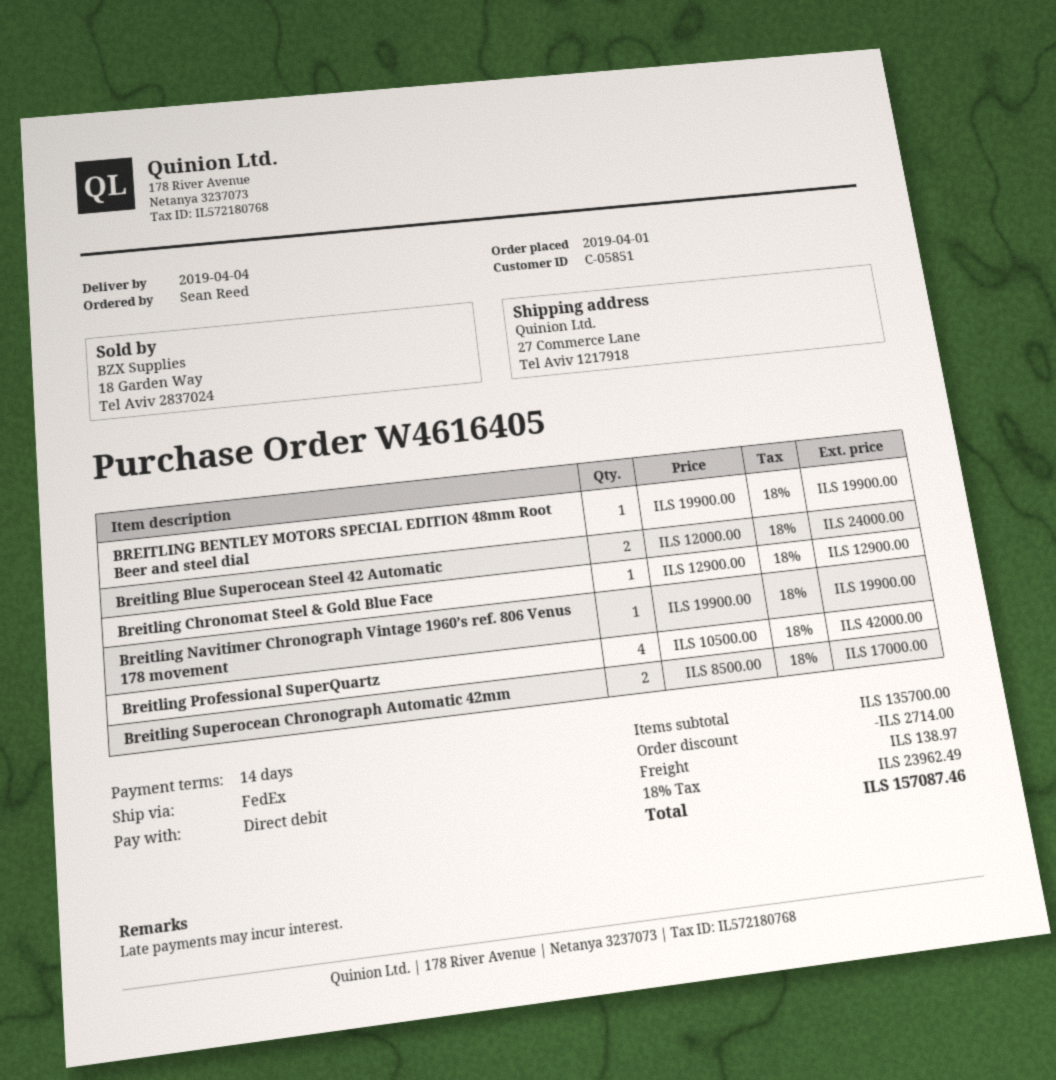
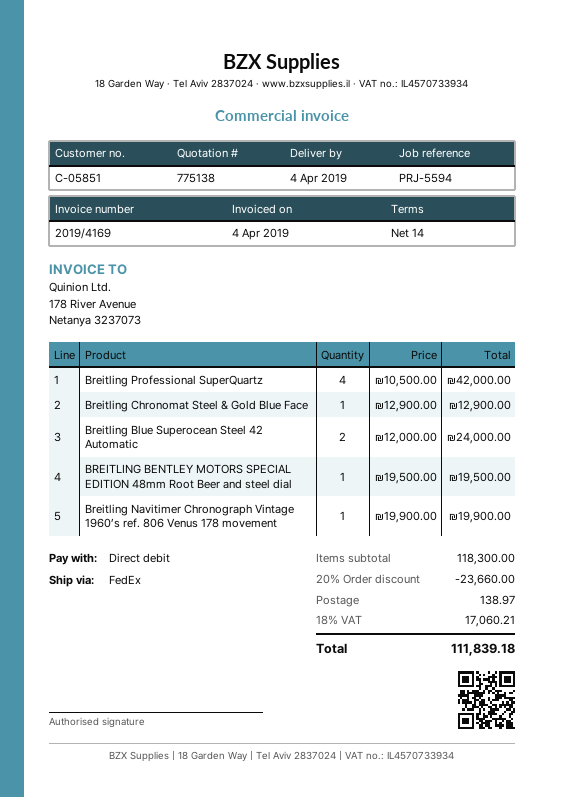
BREITLING BENTLEY MOTORS SPECIAL EDITION 48mm Root Beer and steel dial: 1 x 19900.00 = 19900.00 -> 1 x 19500.00 = 19500.00
Breitling Superocean Chronograph Automatic 42mm: 2 x 8500.00 = 17000.00 -> none
subtotal: 135700.00 -> 118300.00
discount: 2714.00 -> 23660.00
tax: 18% = 23962.49 -> 18% = 17060.21
total: 157087.46 -> 111839.18

